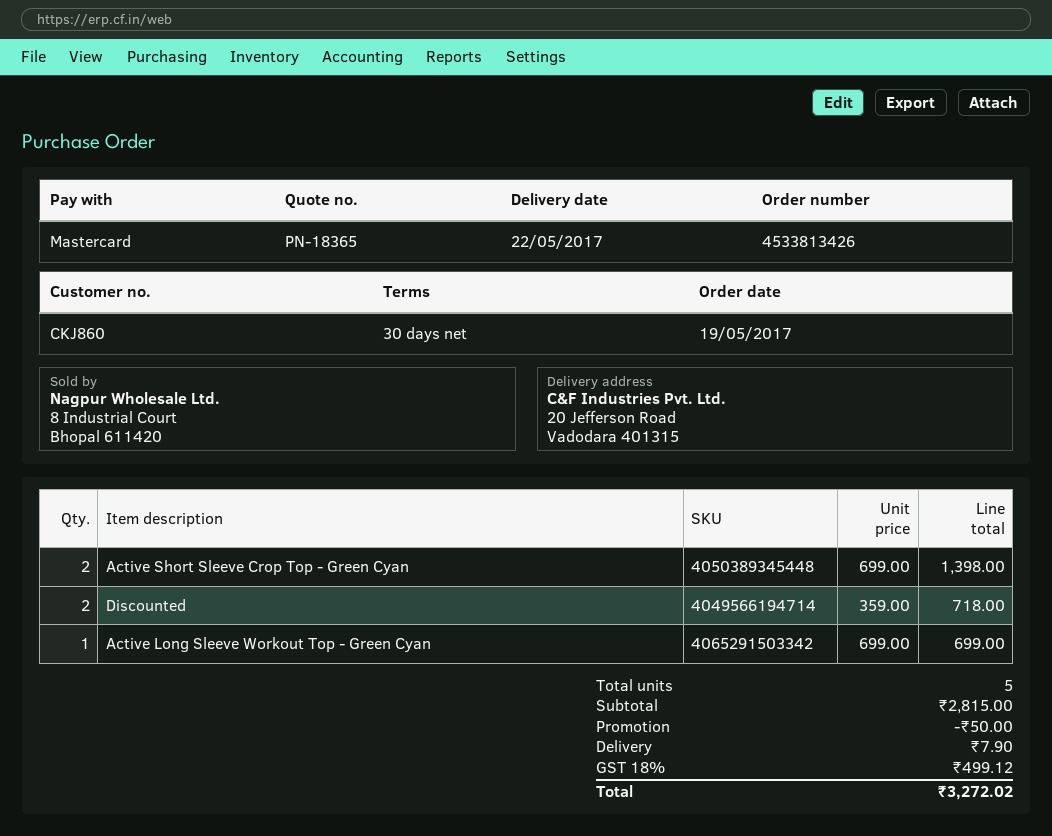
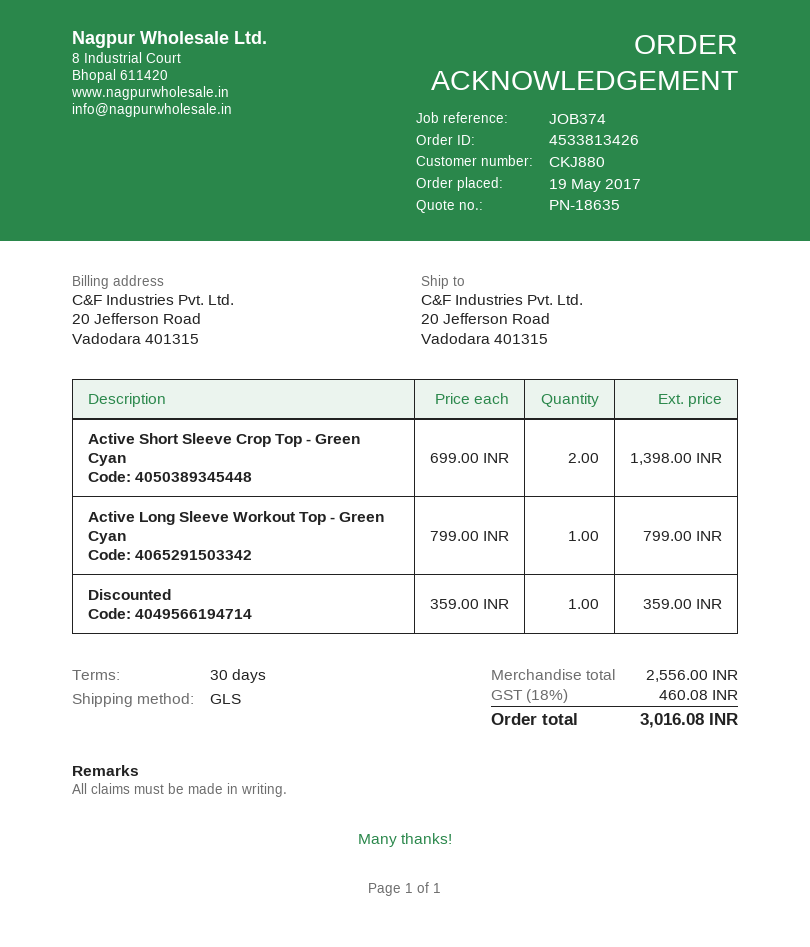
quote number: PN-18365 -> PN-18635
customer number: CKJ860 -> CKJ880
Discounted: 2 x 359.00 = 718.00 -> 1 x 359.00 = 359.00
Active Long Sleeve Workout Top - Green Cyan: 1 x 699.00 = 699.00 -> 1 x 799.00 = 799.00
subtotal: 2815.00 -> 2556.00
discount: 50.00 -> none
shipping: 7.90 -> none
tax: 18% = 499.12 -> 18% = 460.08
total: 3272.02 -> 3016.08

